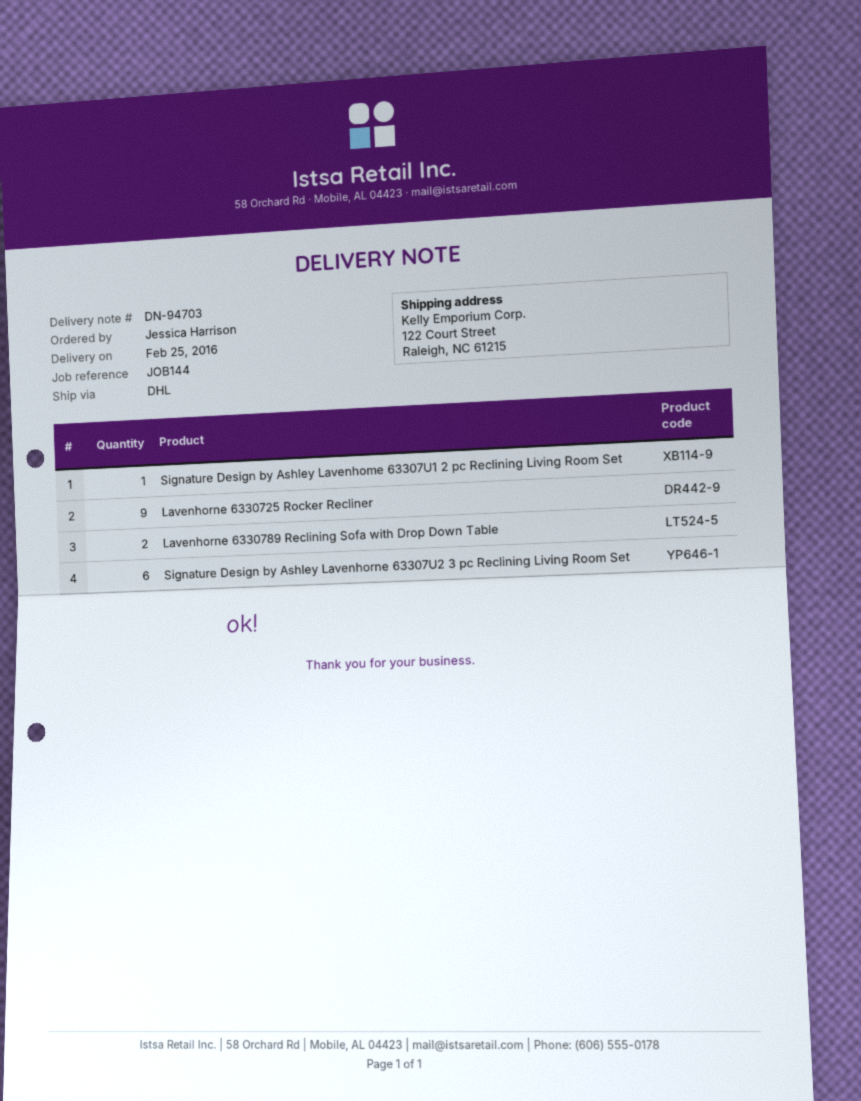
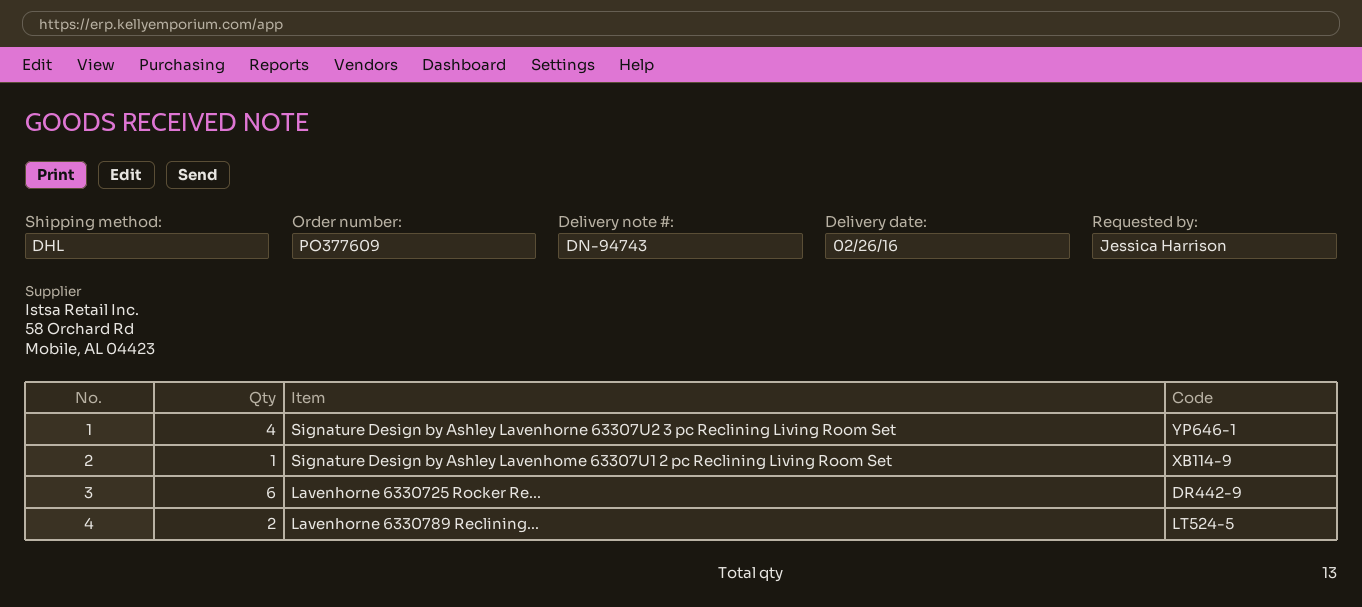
delivery note number: DN-94703 -> DN-94743
delivery date: 2016-02-25 -> 2016-02-26
Lavenhorne 6330725 Rocker Recliner: 9 -> 6
Signature Design by Ashley Lavenhorne 63307U2 3 pc Reclining Living Room Set: 6 -> 4

